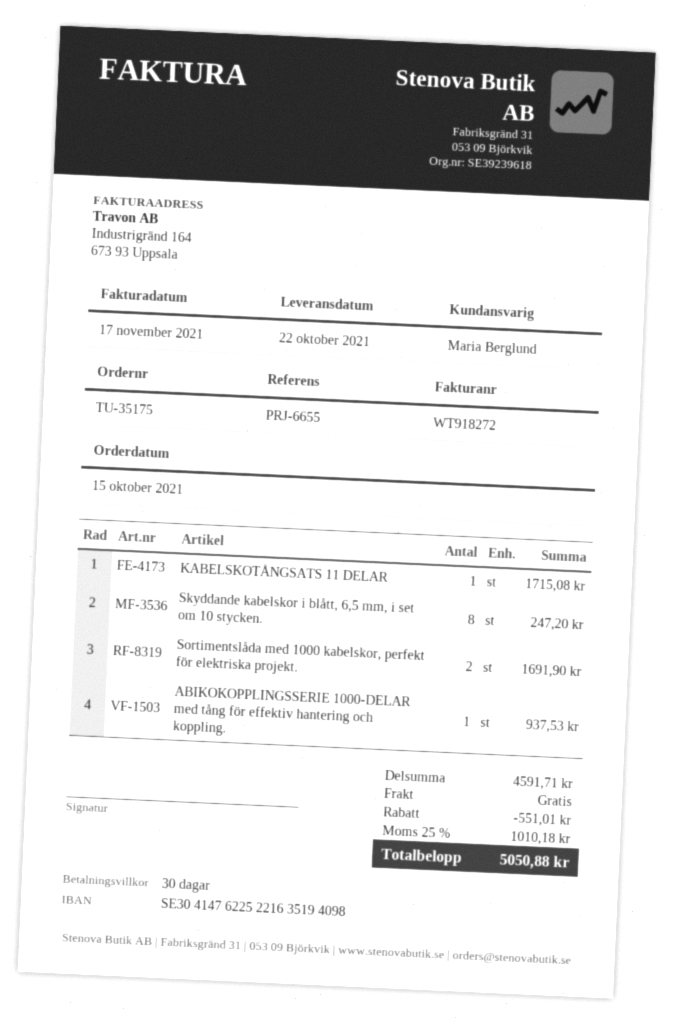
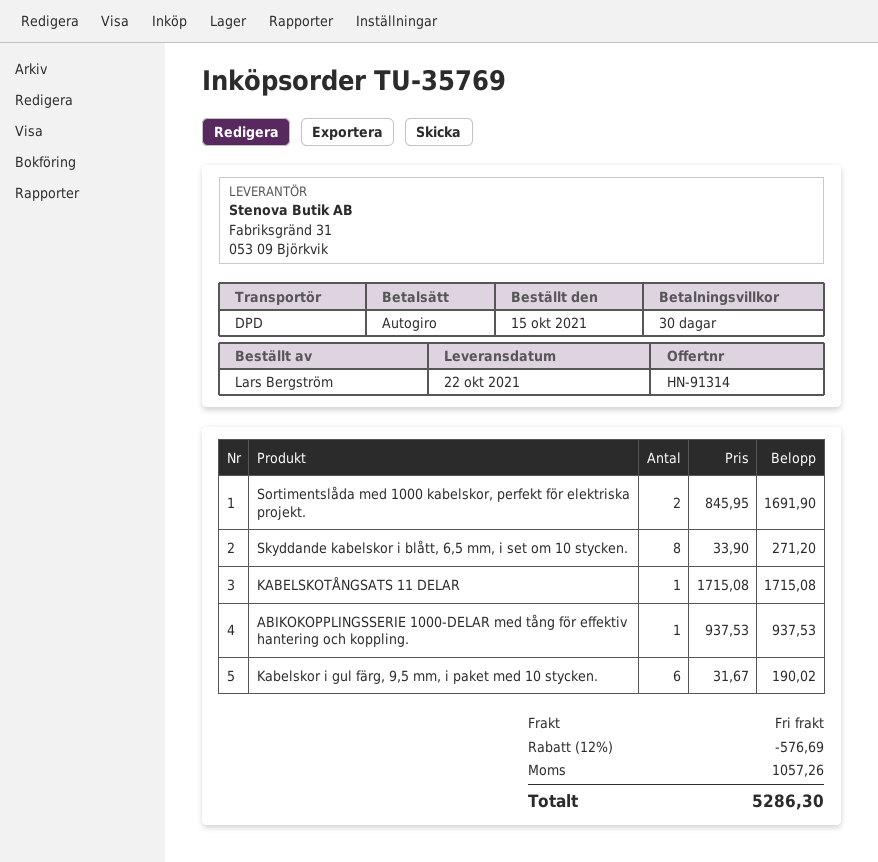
order number: TU-35175 -> TU-35769
Skyddande kabelskor i blått, 6,5 mm, i set om 10 stycken.: 8 for 247.20 -> 8 for 271.20
Kabelskor i gul färg, 9,5 mm, i paket med 10 stycken.: none -> 6 for 190.02
discount: 551.01 -> 576.69
tax: 1010.18 -> 1057.26
total: 5050.88 -> 5286.30

